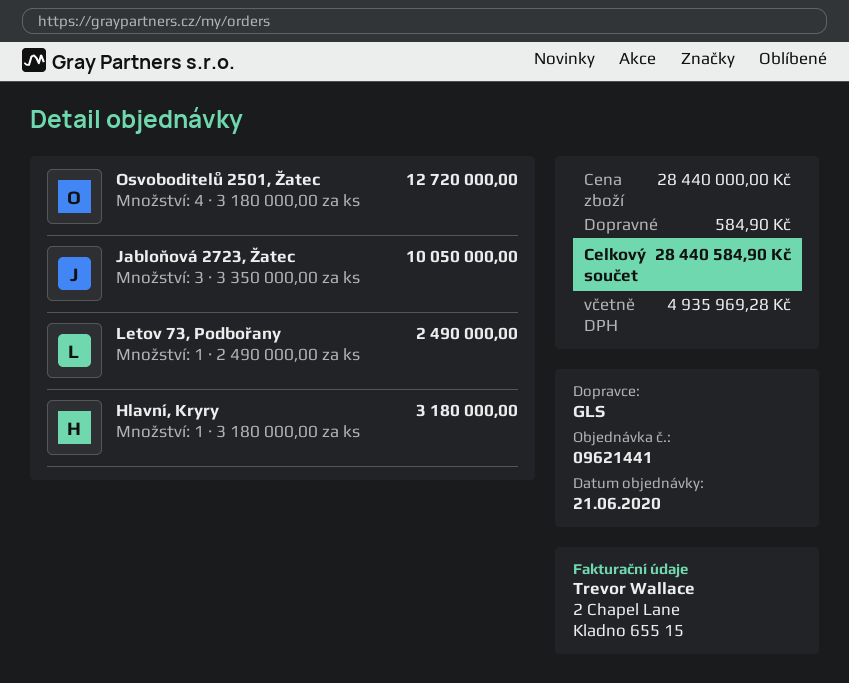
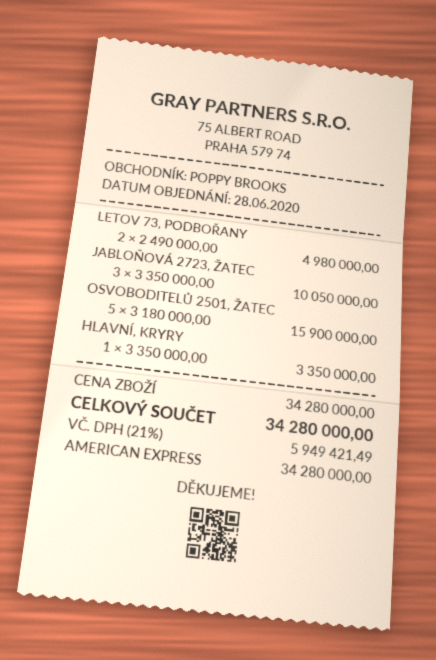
order date: 2020-06-21 -> 2020-06-28
Osvoboditelů 2501, Žatec: 4 x 3180000.00 = 12720000.00 -> 5 x 3180000.00 = 15900000.00
Letov 73, Podbořany: 1 x 2490000.00 = 2490000.00 -> 2 x 2490000.00 = 4980000.00
Hlavní, Kryry: 1 x 3180000.00 = 3180000.00 -> 1 x 3350000.00 = 3350000.00
subtotal: 28440000.00 -> 34280000.00
shipping: 584.90 -> none
tax: 4935969.28 -> 5949421.49
total: 28440584.90 -> 34280000.00

